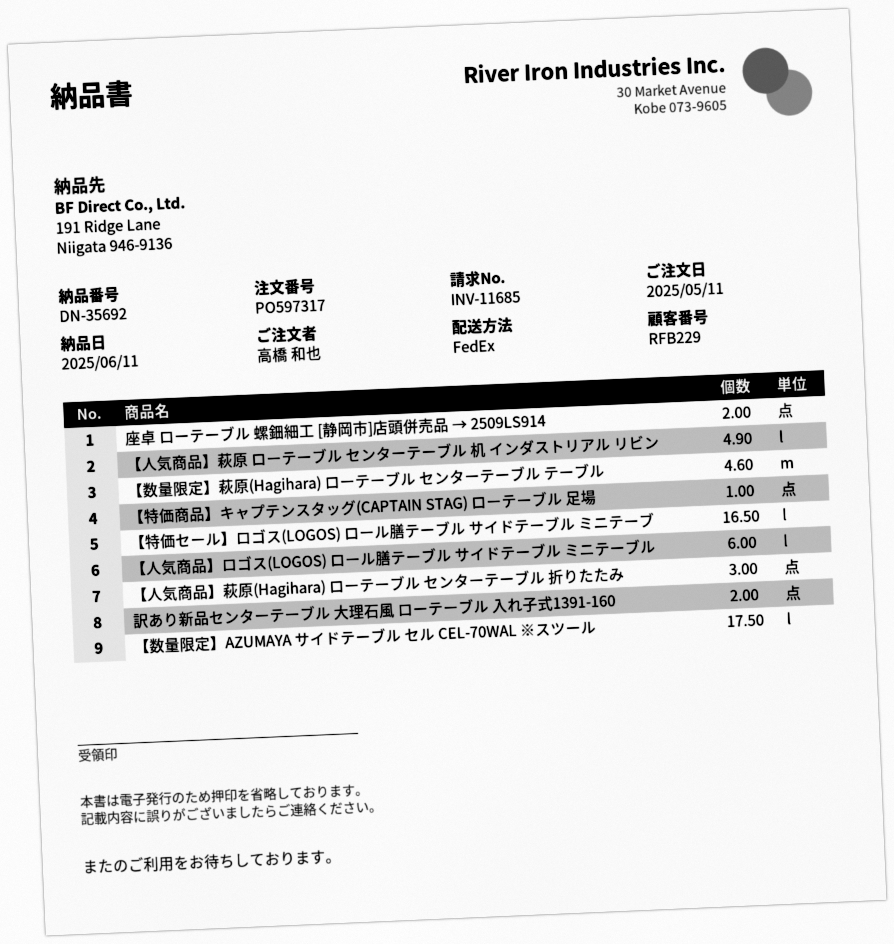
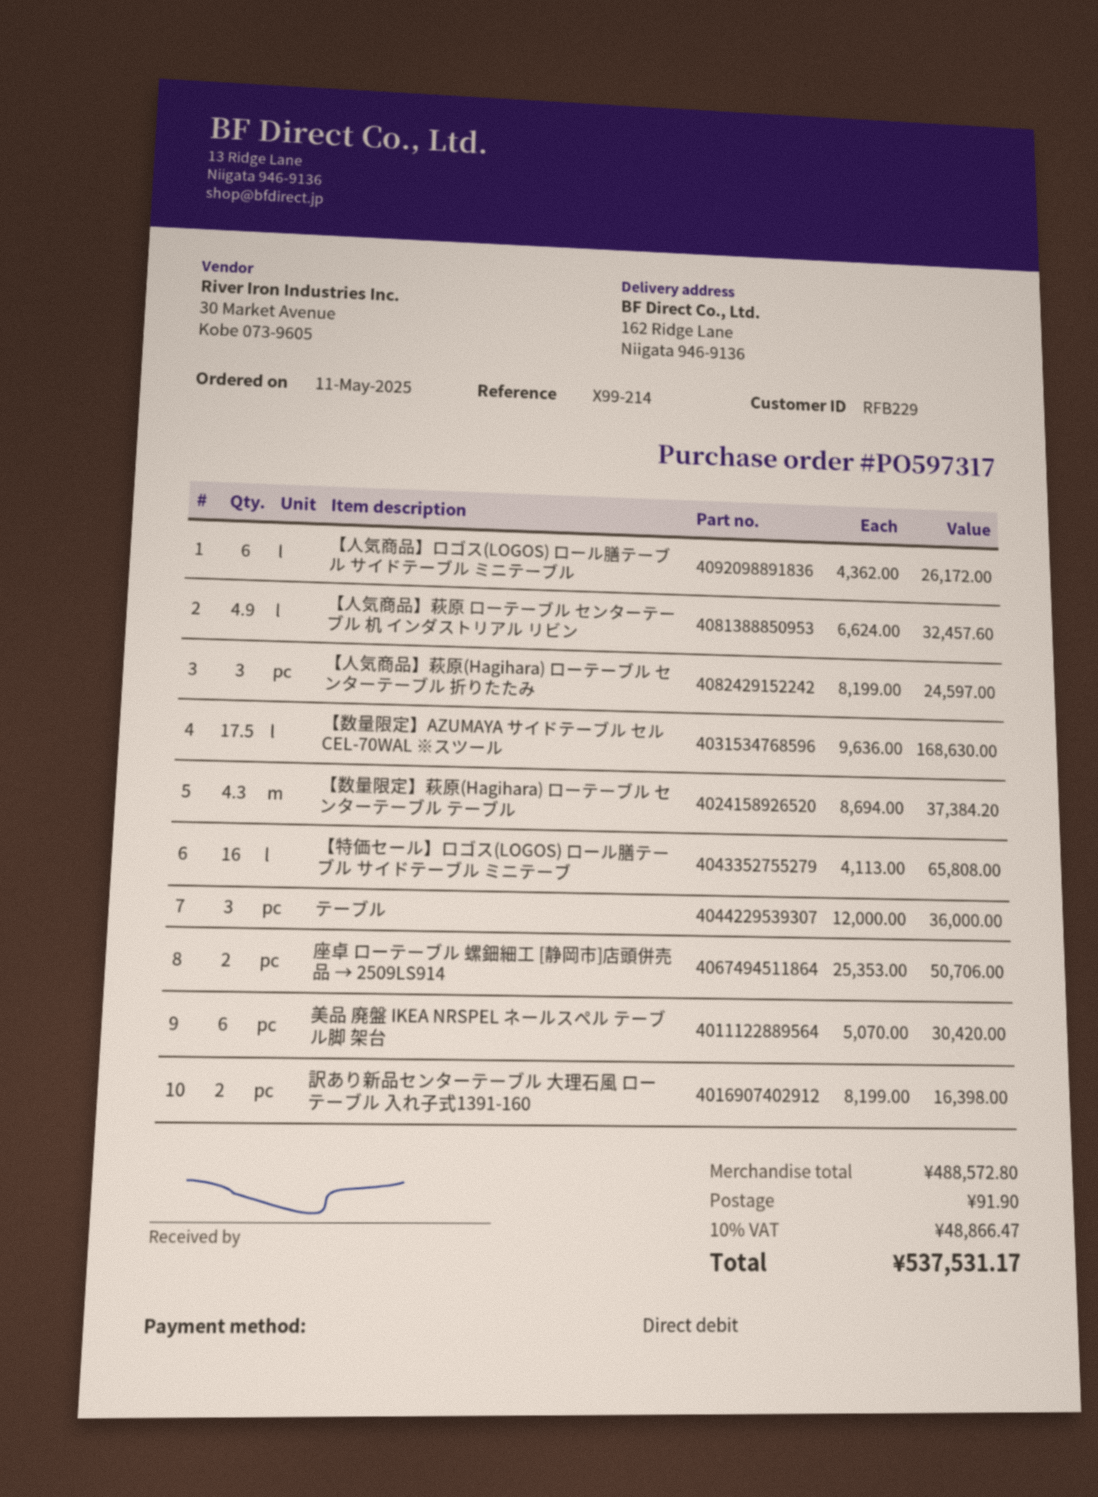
ship to: 191 Ridge Lane, Niigata 946-9136 -> 162 Ridge Lane, Niigata 946-9136
【数量限定】萩原(Hagihara) ローテーブル センターテーブル テーブル: 4.6 -> 4.3
【特価商品】キャプテンスタッグ(CAPTAIN STAG) ローテーブル 足場: 1 -> none
【特価セール】ロゴス(LOGOS) ロール膳テーブル サイドテーブル ミニテーブ: 16.5 -> 16
テーブル: none -> 3
美品 廃盤 IKEA NRSPEL ネールスペル テーブル脚 架台: none -> 6

